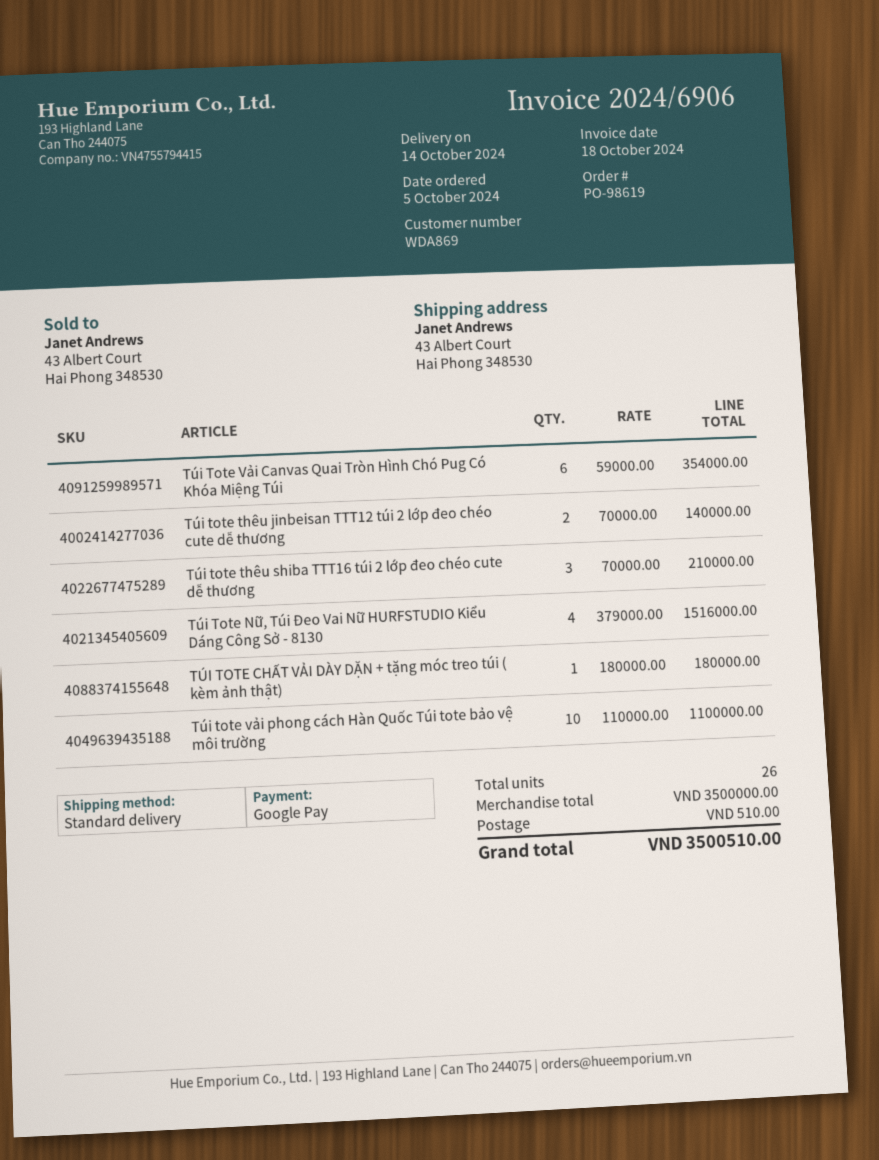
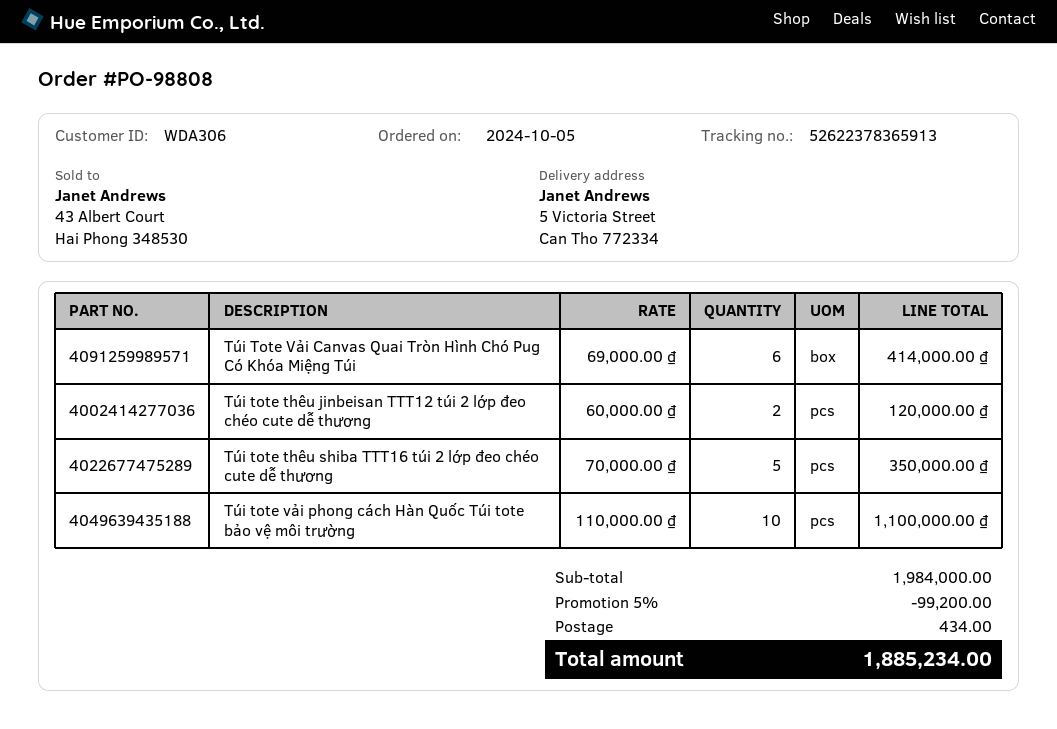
order number: PO-98619 -> PO-98808
customer number: WDA869 -> WDA306
ship to: 43 Albert Court, Hai Phong 348530 -> 5 Victoria Street, Can Tho 772334
Túi Tote Vải Canvas Quai Tròn Hình Chó Pug Có Khóa Miệng Túi: 6 x 59000.00 = 354000.00 -> 6 x 69000.00 = 414000.00
Túi tote thêu jinbeisan TTT12 túi 2 lớp đeo chéo cute dễ thương: 2 x 70000.00 = 140000.00 -> 2 x 60000.00 = 120000.00
Túi tote thêu shiba TTT16 túi 2 lớp đeo chéo cute dễ thương: 3 x 70000.00 = 210000.00 -> 5 x 70000.00 = 350000.00
Túi Tote Nữ, Túi Đeo Vai Nữ HURFSTUDIO Kiểu Dáng Công Sở - 8130: 4 x 379000.00 = 1516000.00 -> none
TÚI TOTE CHẤT VẢI DÀY DẶN + tặng móc treo túi ( kèm ảnh thật): 1 x 180000.00 = 180000.00 -> none
subtotal: 3500000.00 -> 1984000.00
discount: none -> 5% = 99200.00
shipping: 510.00 -> 434.00
total: 3500510.00 -> 1885234.00

